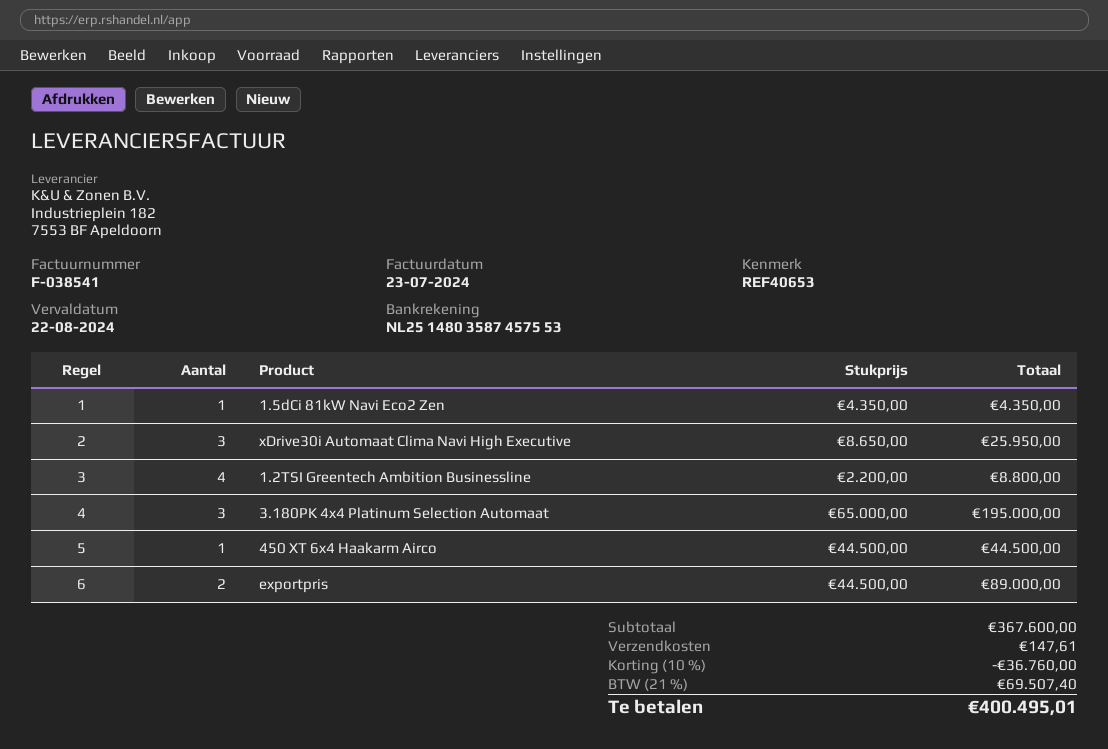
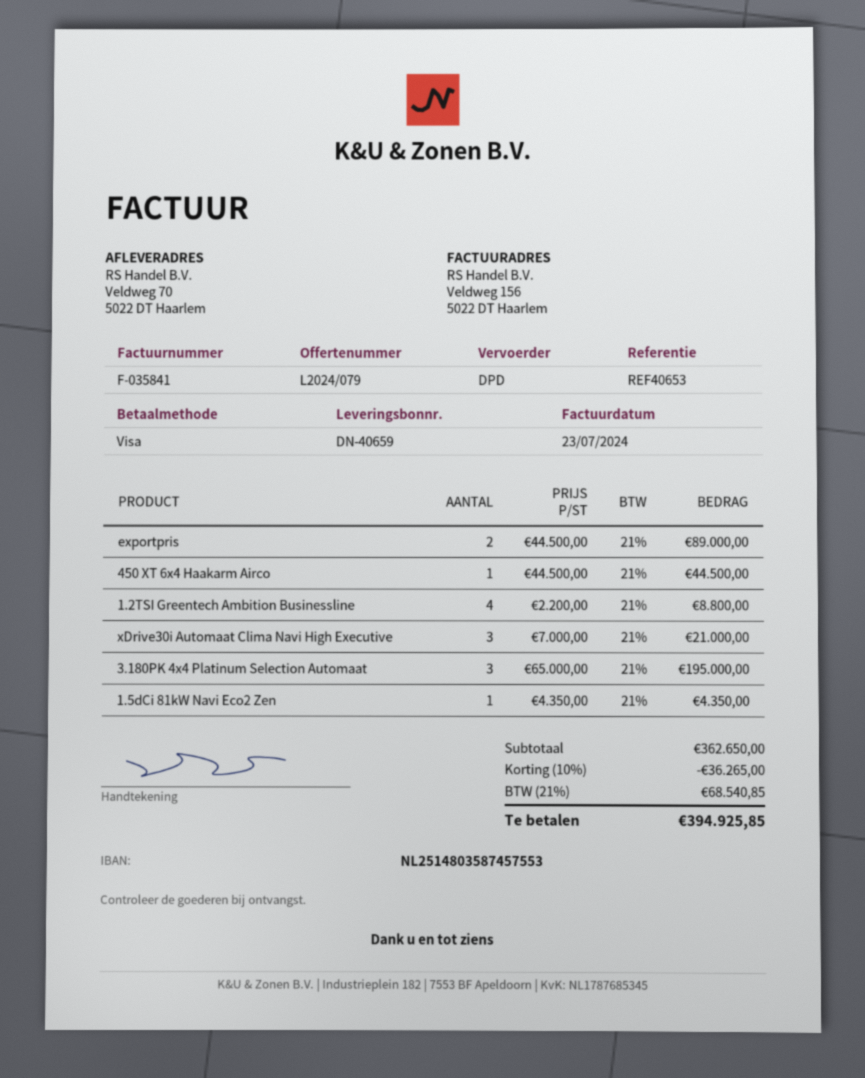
invoice number: F-038541 -> F-035841
xDrive30i Automaat Clima Navi High Executive: 3 x 8650.00 = 25950.00 -> 3 x 7000.00 = 21000.00
subtotal: 367600.00 -> 362650.00
discount: 10% = 36760.00 -> 10% = 36265.00
shipping: 147.61 -> none
tax: 21% = 69507.40 -> 21% = 68540.85
total: 400495.01 -> 394925.85

